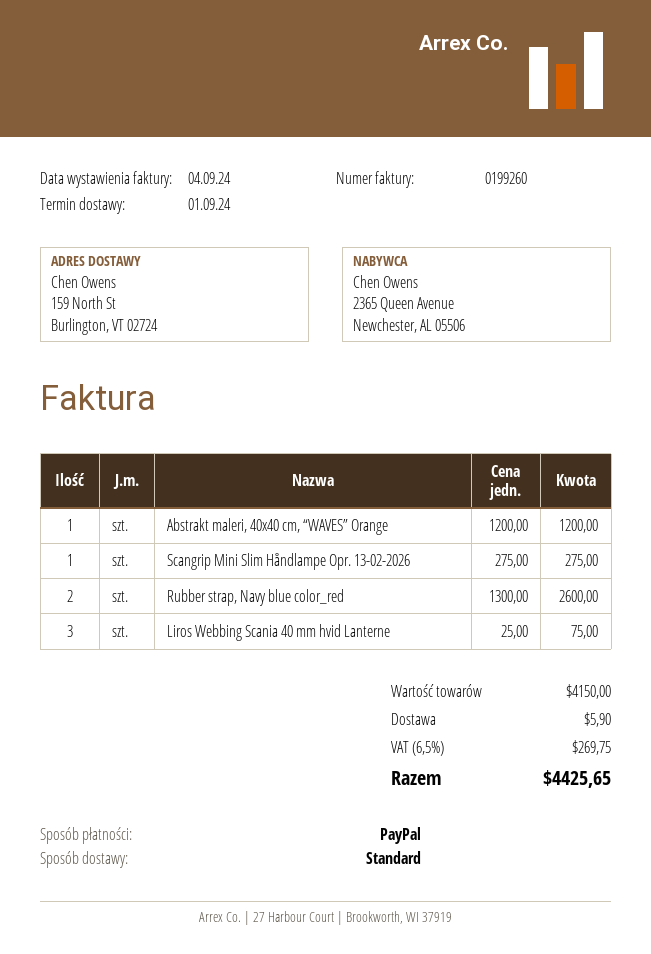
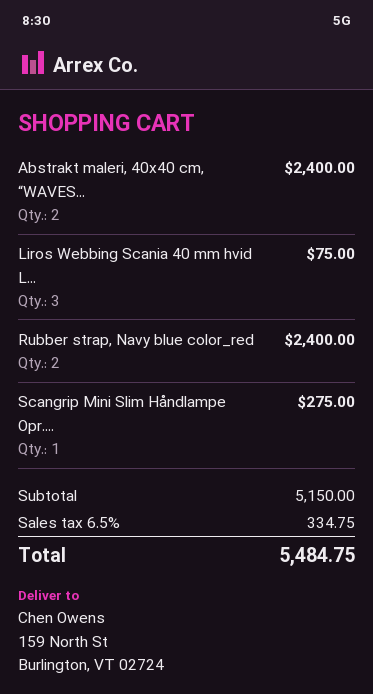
Abstrakt maleri, 40x40 cm, “WAVES” Orange: 1 for 1200.00 -> 2 for 2400.00
Rubber strap, Navy blue color_red: 2 for 2600.00 -> 2 for 2400.00
subtotal: 4150.00 -> 5150.00
shipping: 5.90 -> none
tax: 6.5% = 269.75 -> 6.5% = 334.75
total: 4425.65 -> 5484.75

